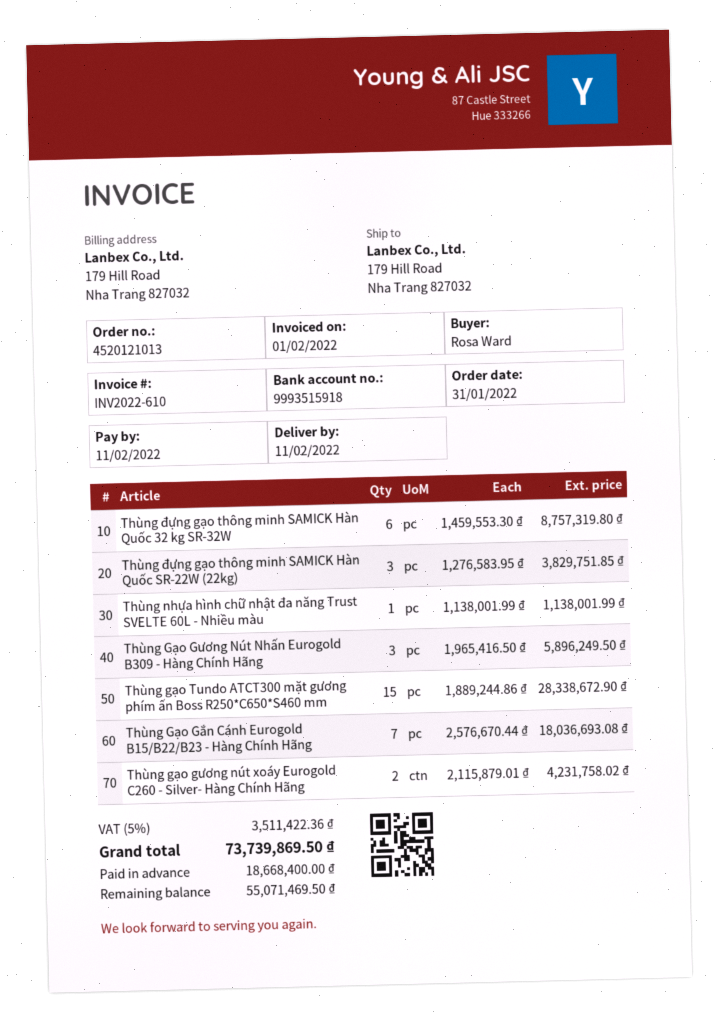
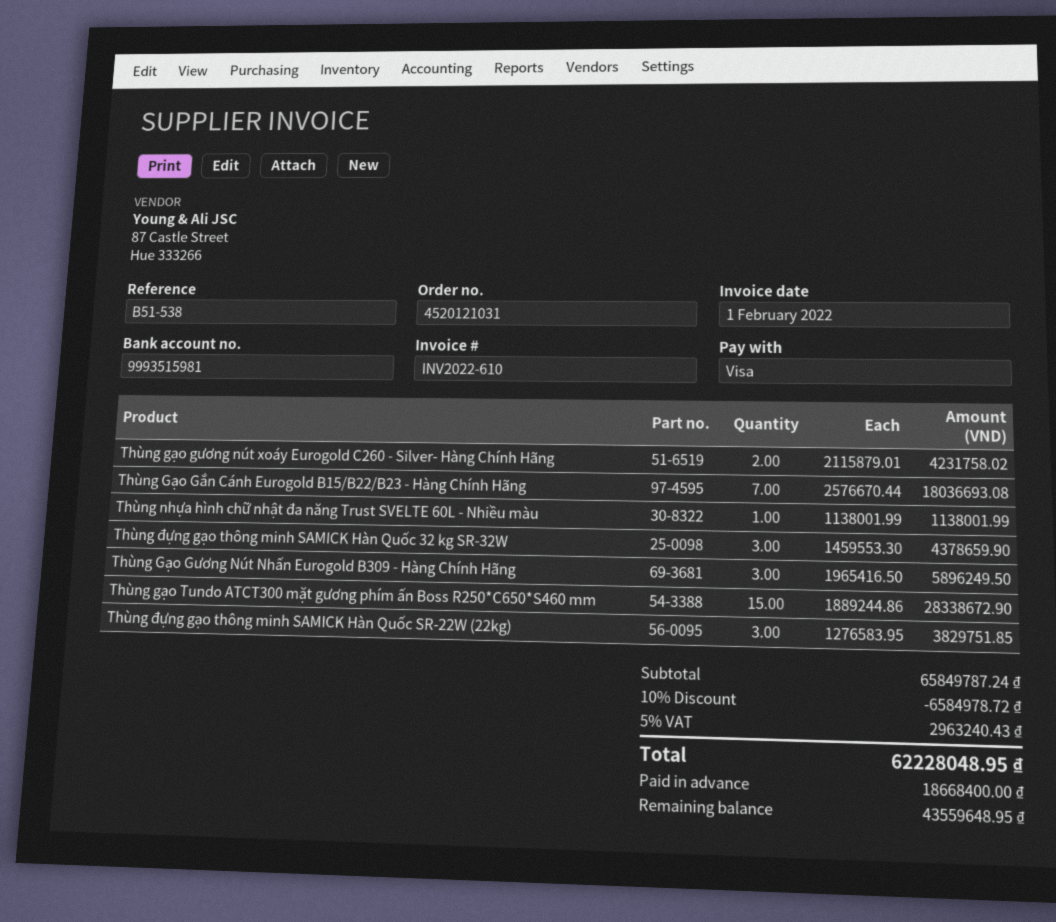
order number: 4520121013 -> 4520121031
bank account: 9993515918 -> 9993515981
Thùng đựng gạo thông minh SAMICK Hàn Quốc 32 kg SR-32W: 6 x 1459553.30 = 8757319.80 -> 3 x 1459553.30 = 4378659.90
discount: none -> 10% = 6584978.72
tax: 5% = 3511422.36 -> 5% = 2963240.43
total: 73739869.50 -> 62228048.95
balance: 55071469.50 -> 43559648.95

